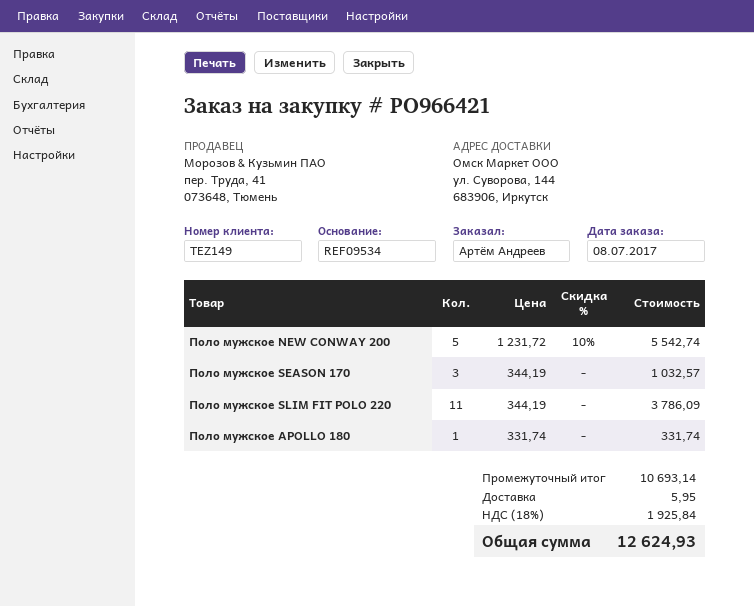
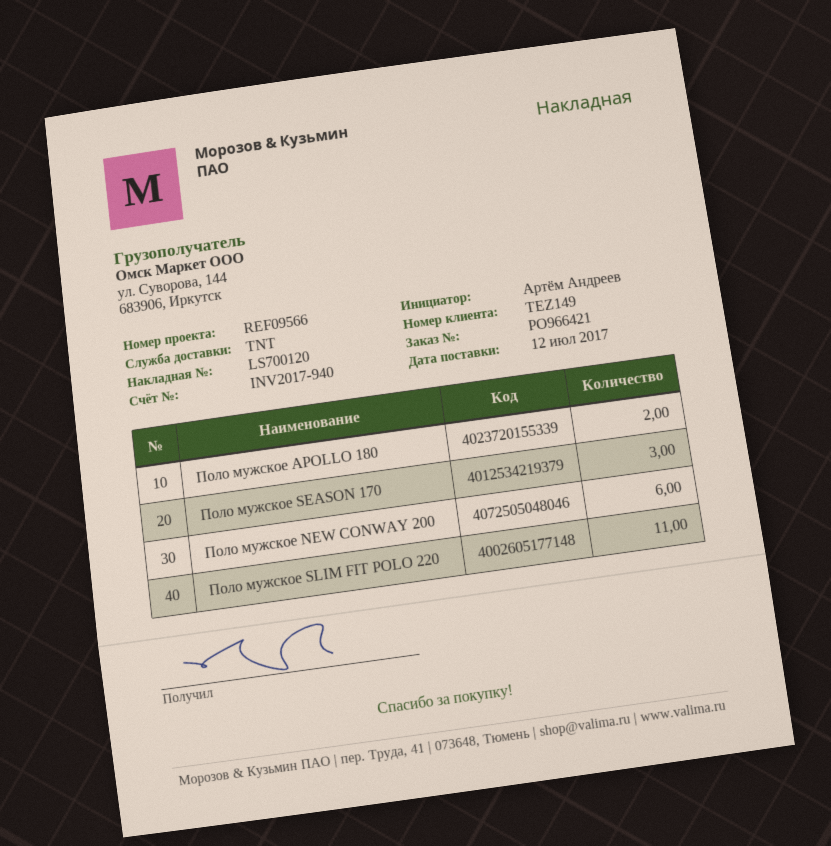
reference: REF09534 -> REF09566
Поло мужское NEW CONWAY 200: 5 -> 6
Поло мужское APOLLO 180: 1 -> 2

